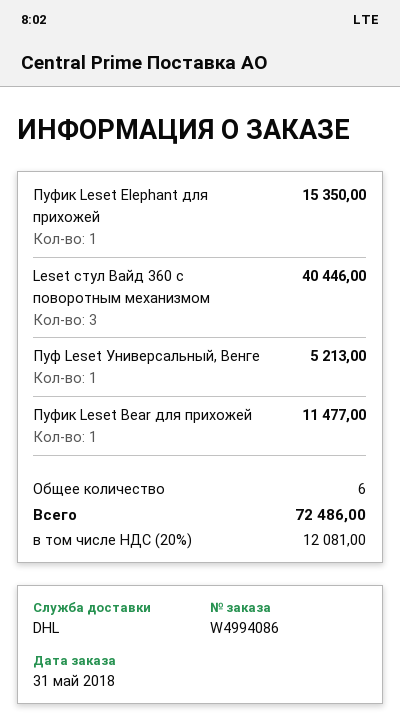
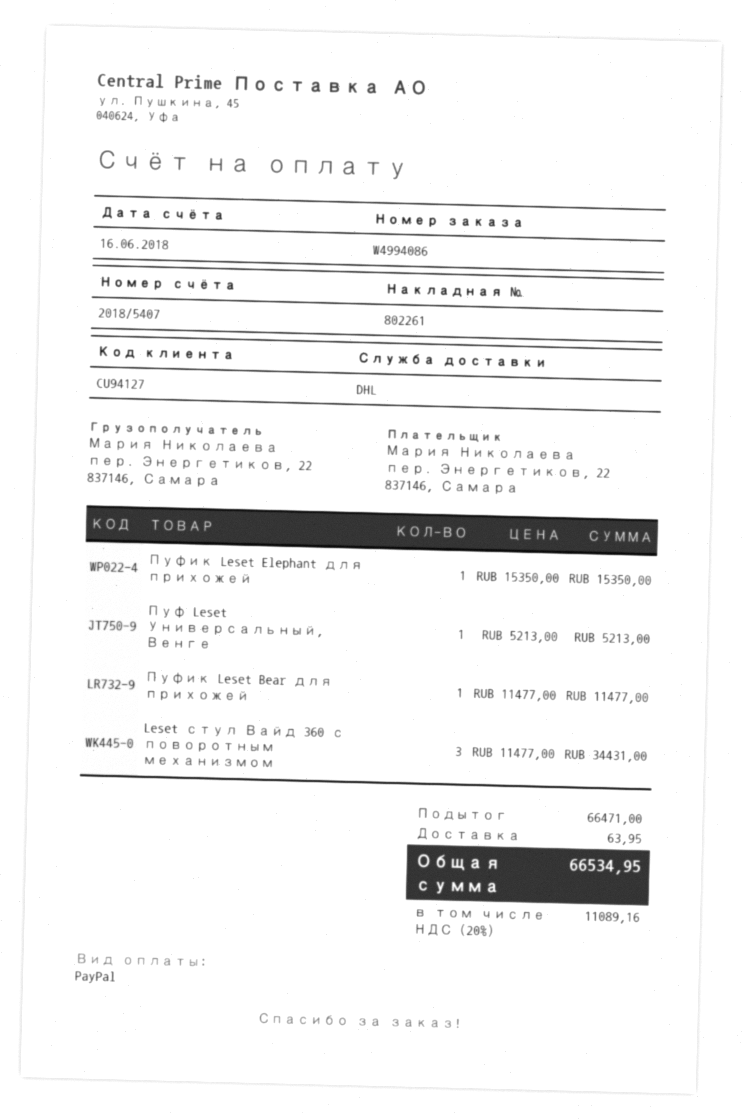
Leset стул Вайд 360 с поворотным механизмом: 3 for 40446.00 -> 3 for 34431.00
shipping: none -> 63.95
tax: 20% = 12081.00 -> 20% = 11089.16
total: 72486.00 -> 66534.95

